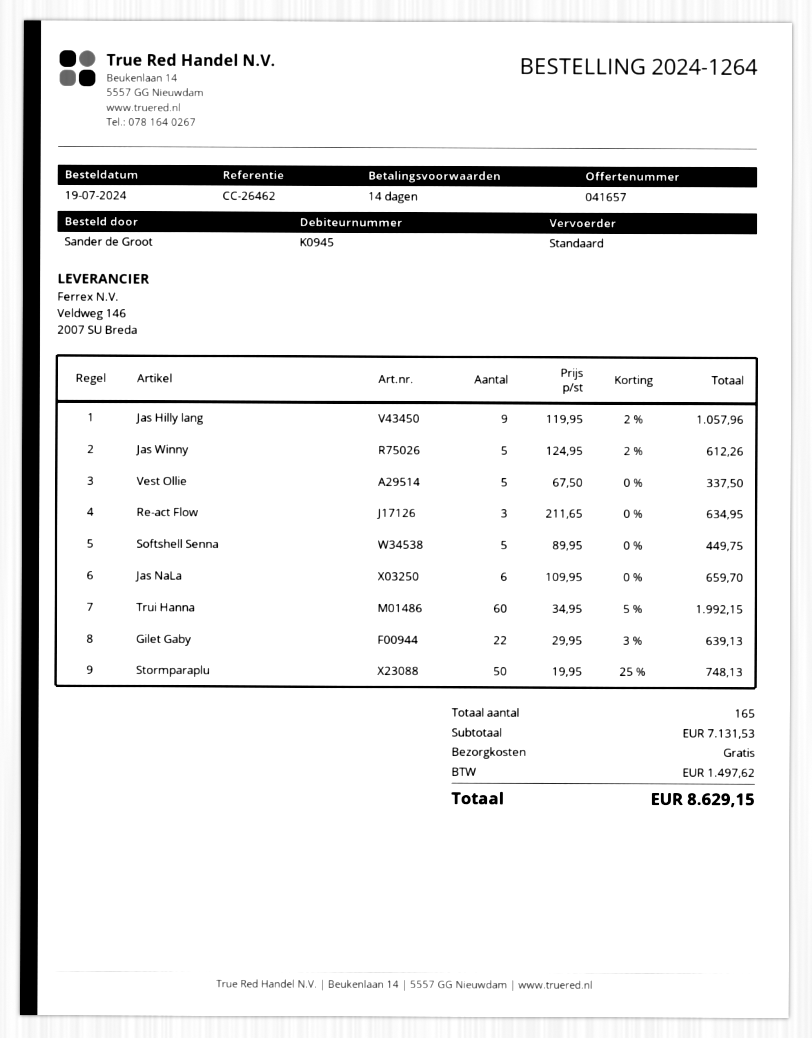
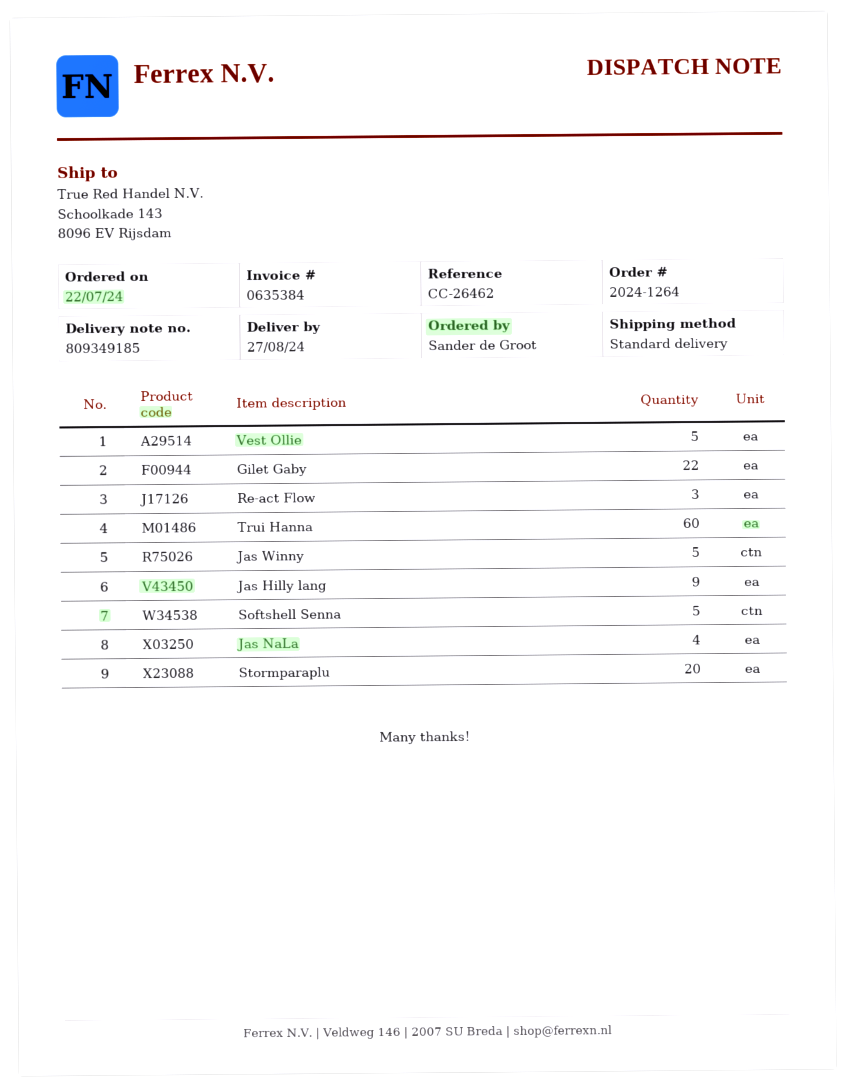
order date: 2024-07-19 -> 2024-07-22
Jas NaLa: 6 -> 4
Stormparaplu: 50 -> 20

